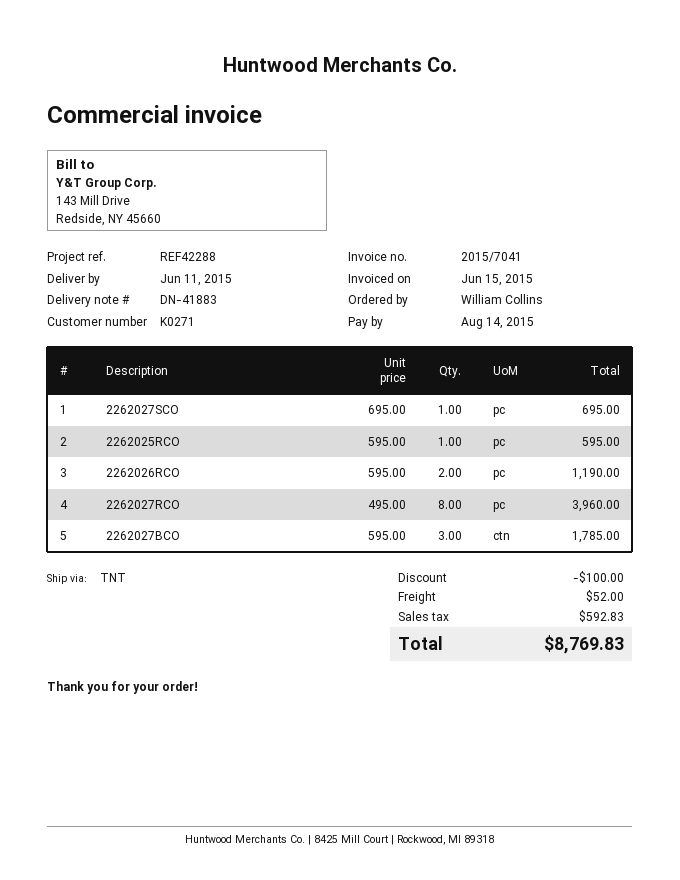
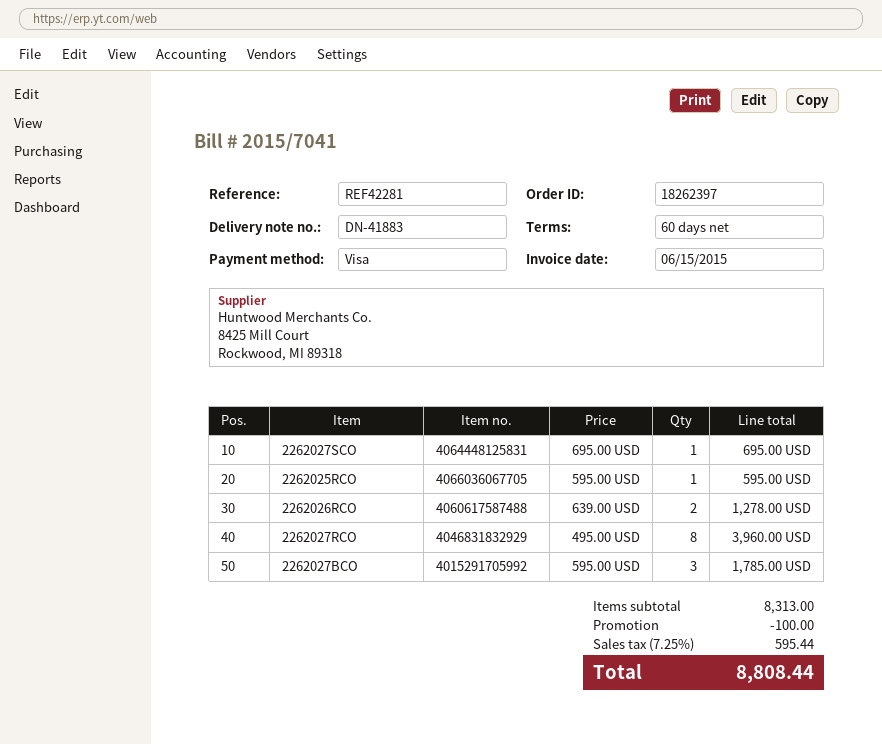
reference: REF42288 -> REF42281
2262026RCO: 2 x 595.00 = 1190.00 -> 2 x 639.00 = 1278.00
shipping: 52.00 -> none
tax: 592.83 -> 595.44
total: 8769.83 -> 8808.44

